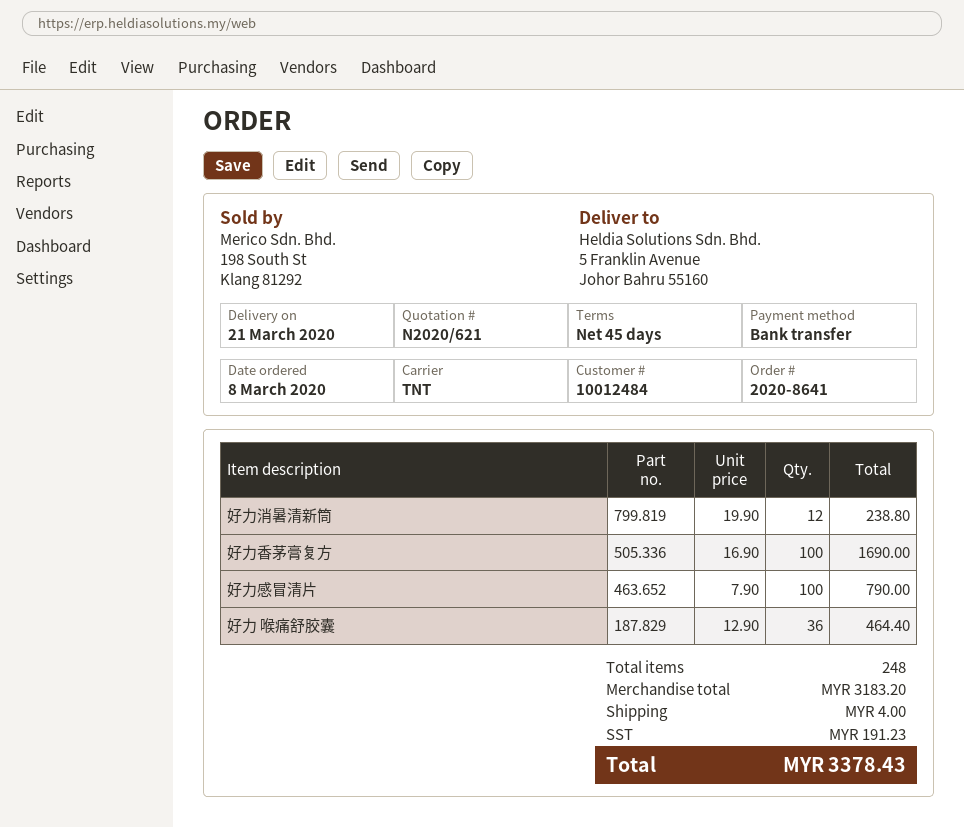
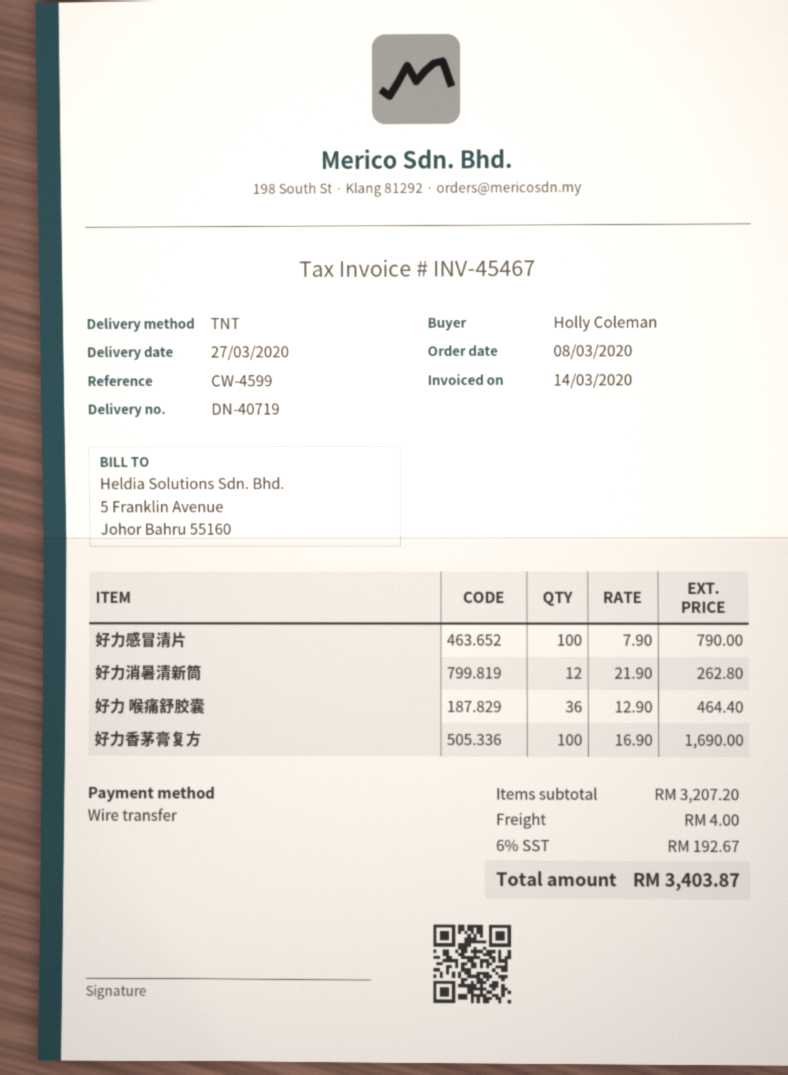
delivery date: 2020-03-21 -> 2020-03-27
好力消暑清新筒: 12 x 19.90 = 238.80 -> 12 x 21.90 = 262.80
subtotal: 3183.20 -> 3207.20
tax: 191.23 -> 192.67
total: 3378.43 -> 3403.87

